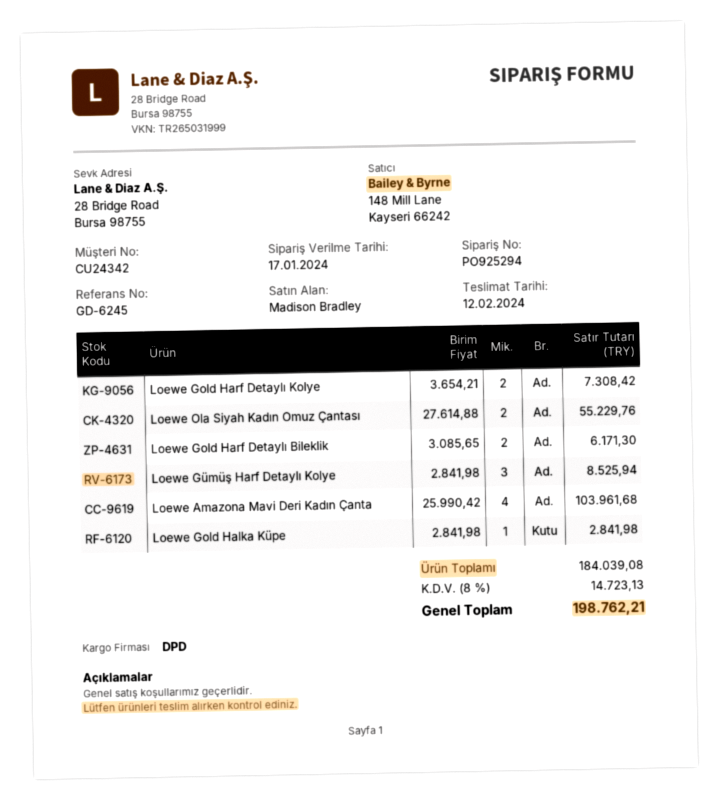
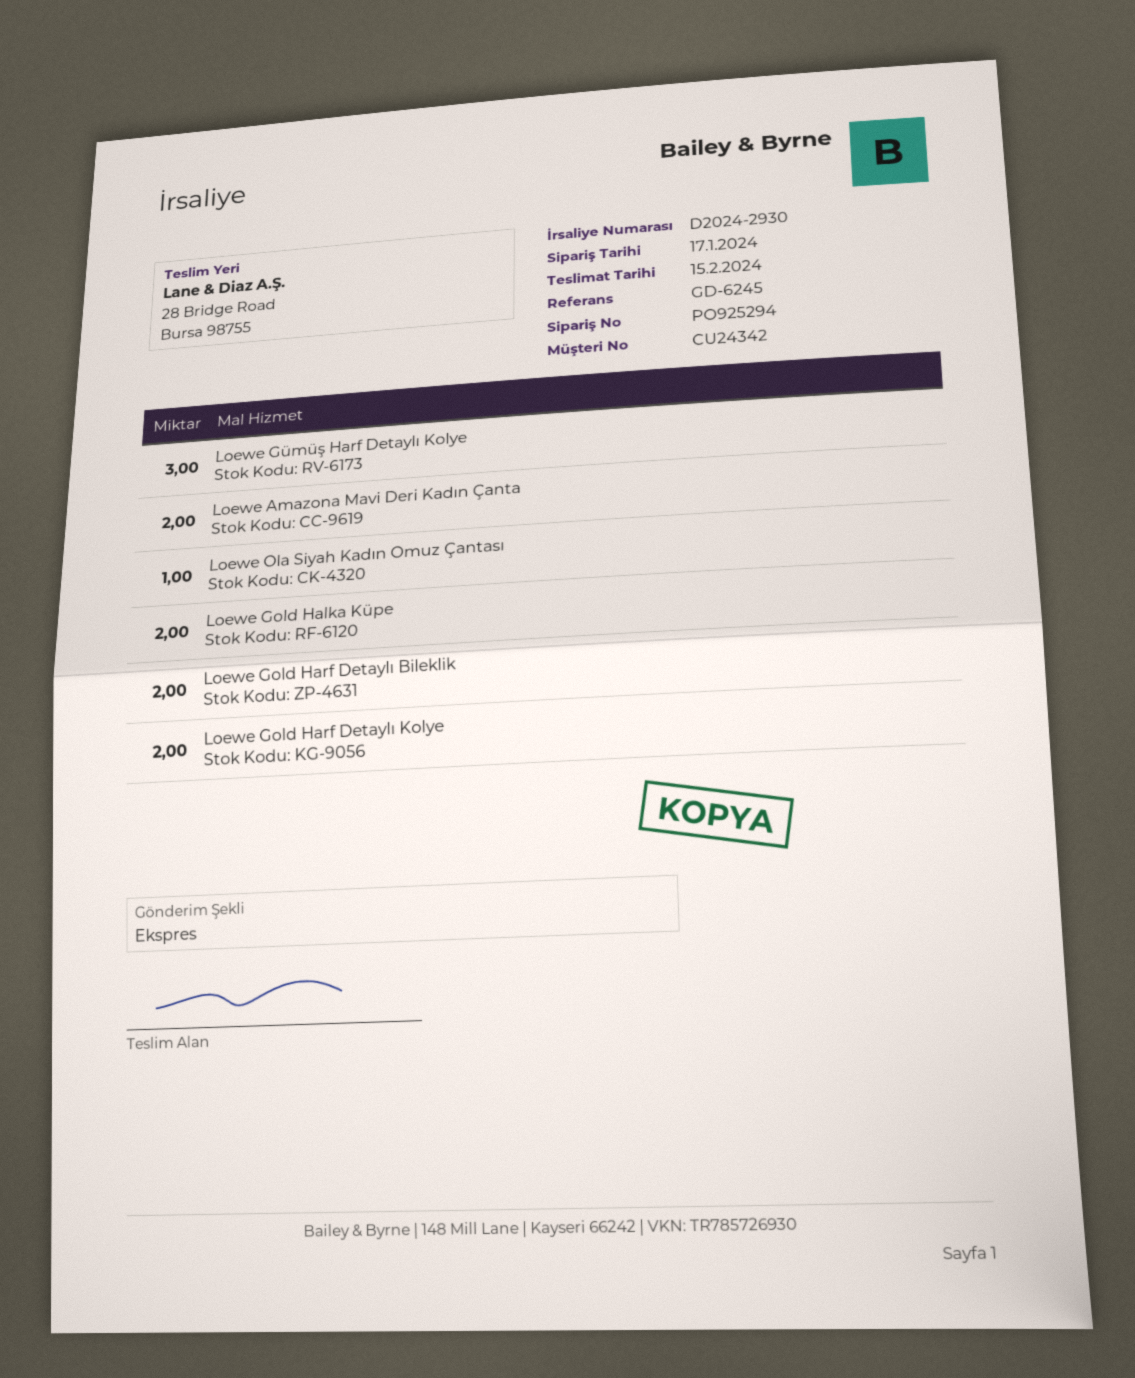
delivery date: 2024-02-12 -> 2024-02-15
shipping method: DPD -> express
Loewe Ola Siyah Kadın Omuz Çantası: 2 -> 1
Loewe Amazona Mavi Deri Kadın Çanta: 4 -> 2
Loewe Gold Halka Küpe: 1 -> 2

